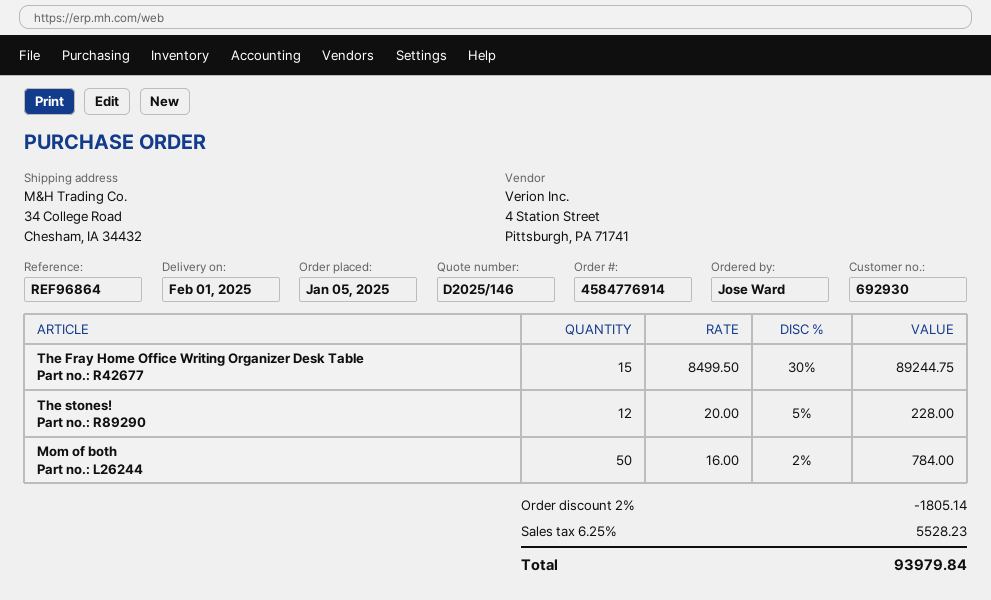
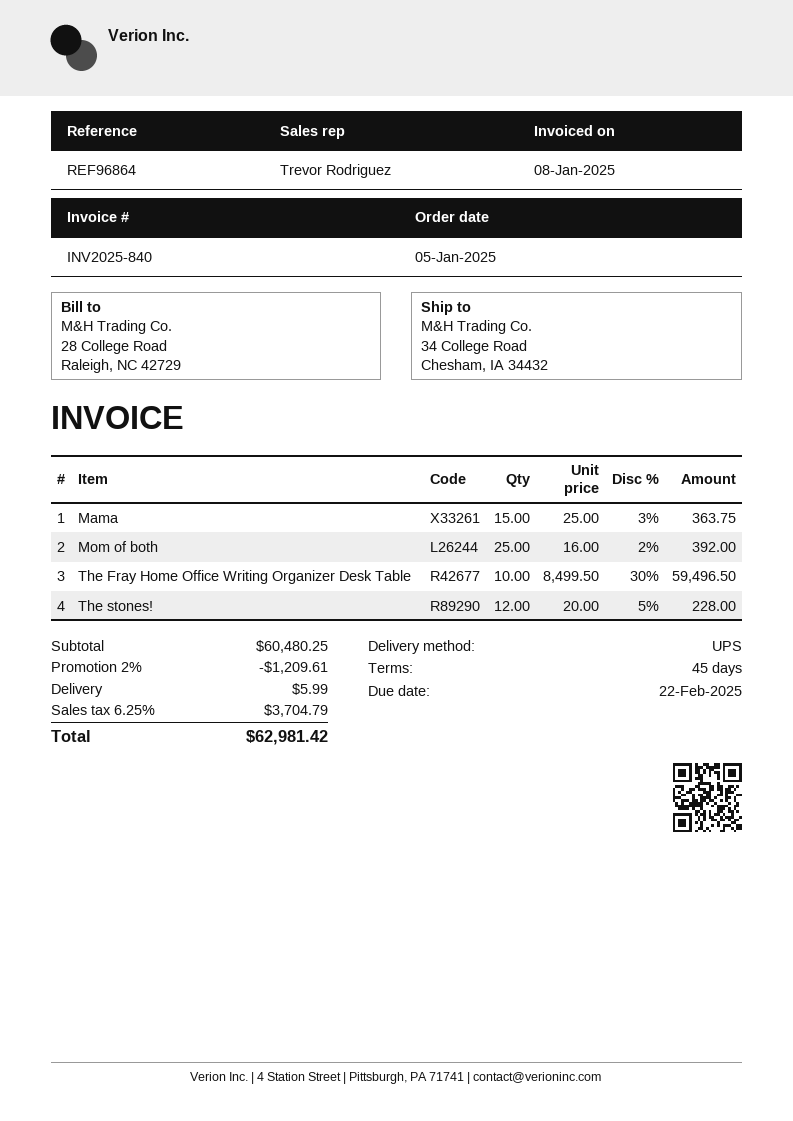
The Fray Home Office Writing Organizer Desk Table: 15 x 8499.50 - 30% = 89244.75 -> 10 x 8499.50 - 30% = 59496.50
Mom of both: 50 x 16.00 - 2% = 784.00 -> 25 x 16.00 - 2% = 392.00
Mama: none -> 15 x 25.00 - 3% = 363.75
discount: 2% = 1805.14 -> 2% = 1209.61
shipping: none -> 5.99
tax: 6.25% = 5528.23 -> 6.25% = 3704.79
total: 93979.84 -> 62981.42

